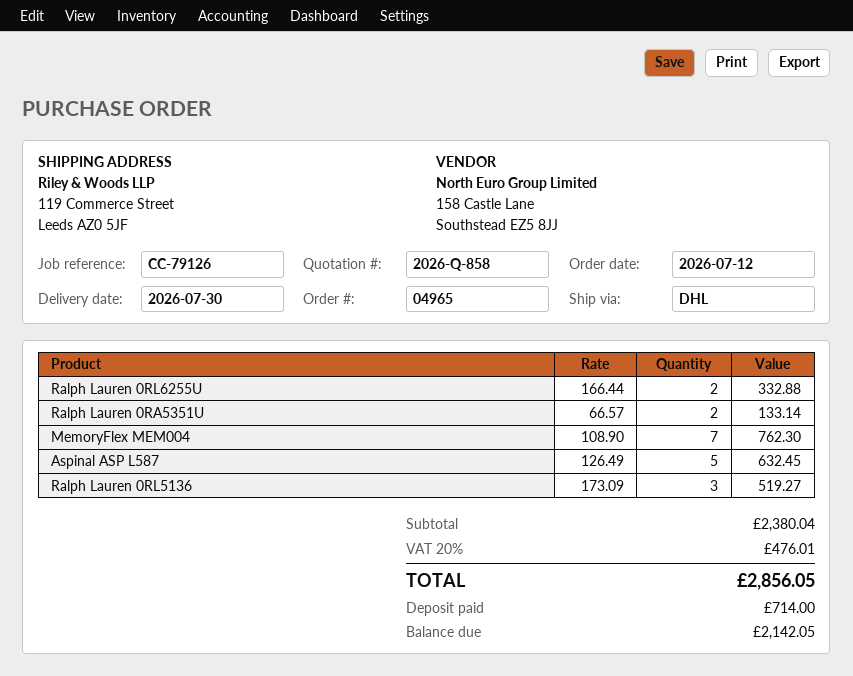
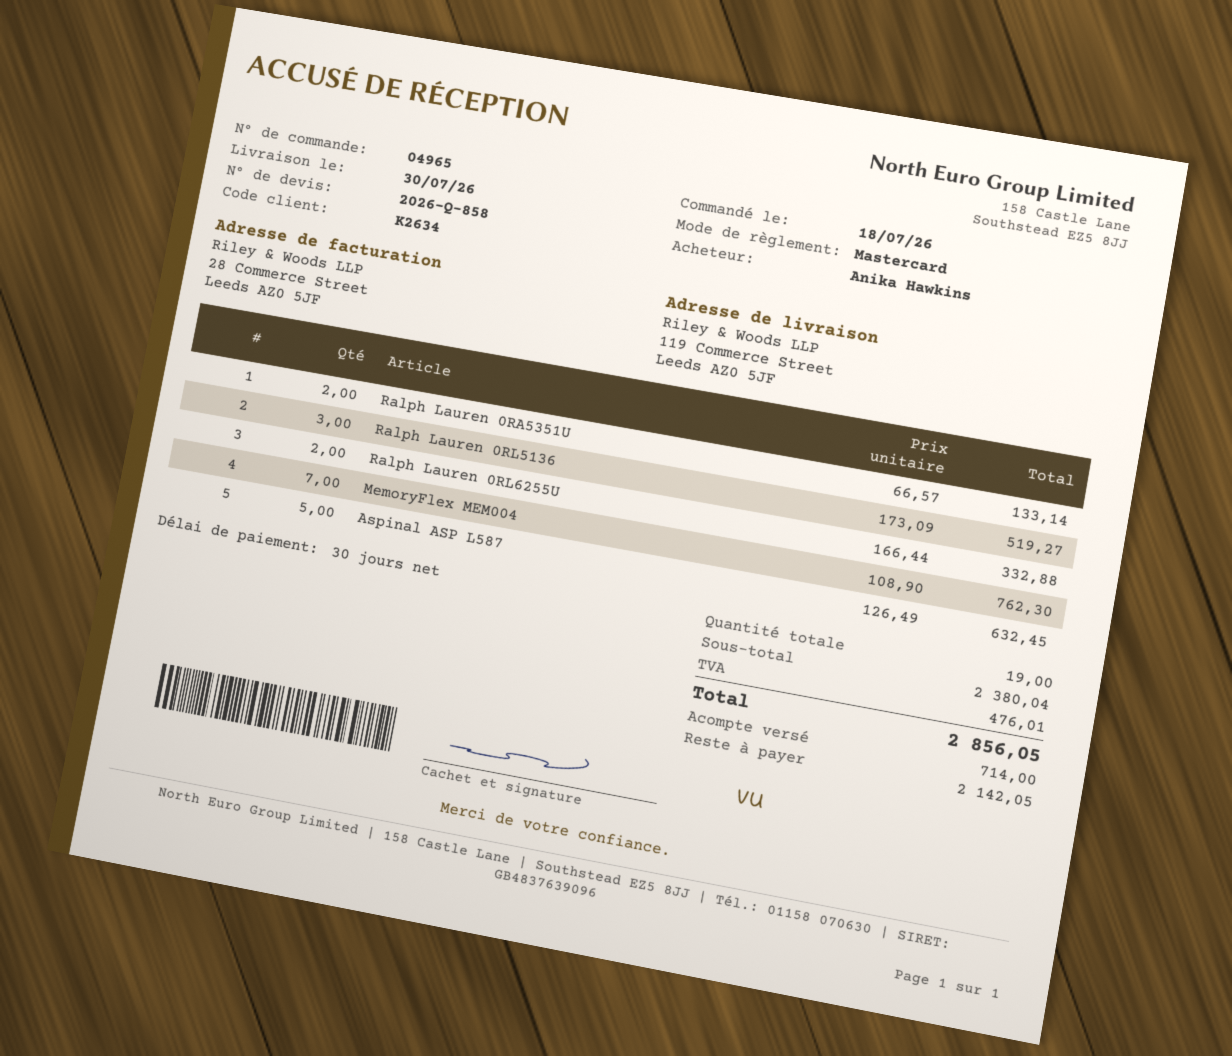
order date: 2026-07-12 -> 2026-07-18

